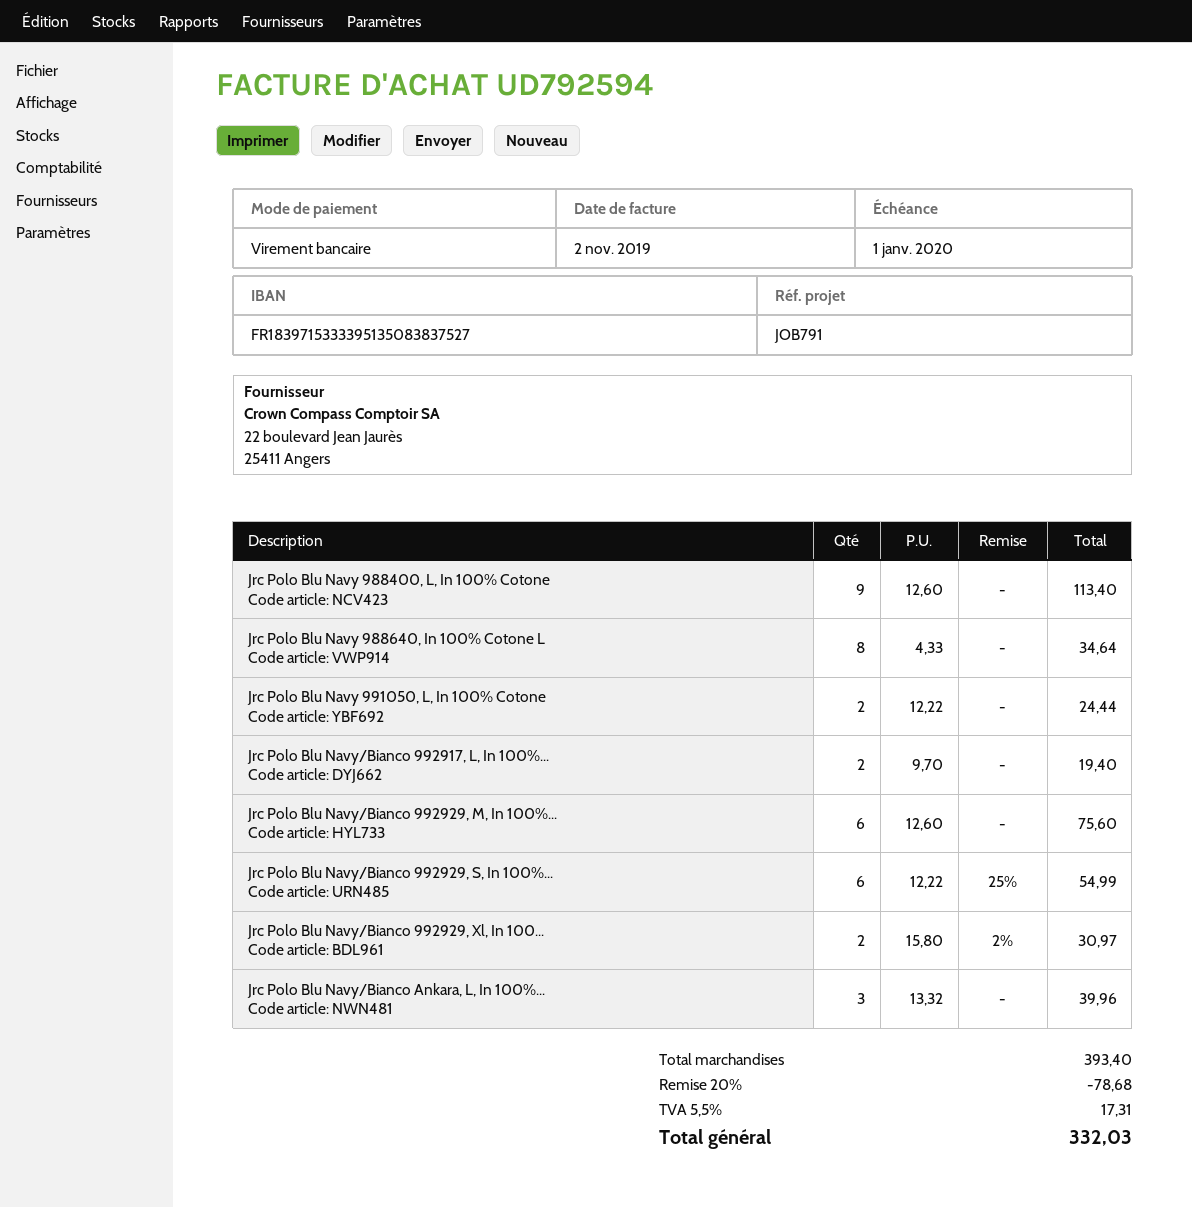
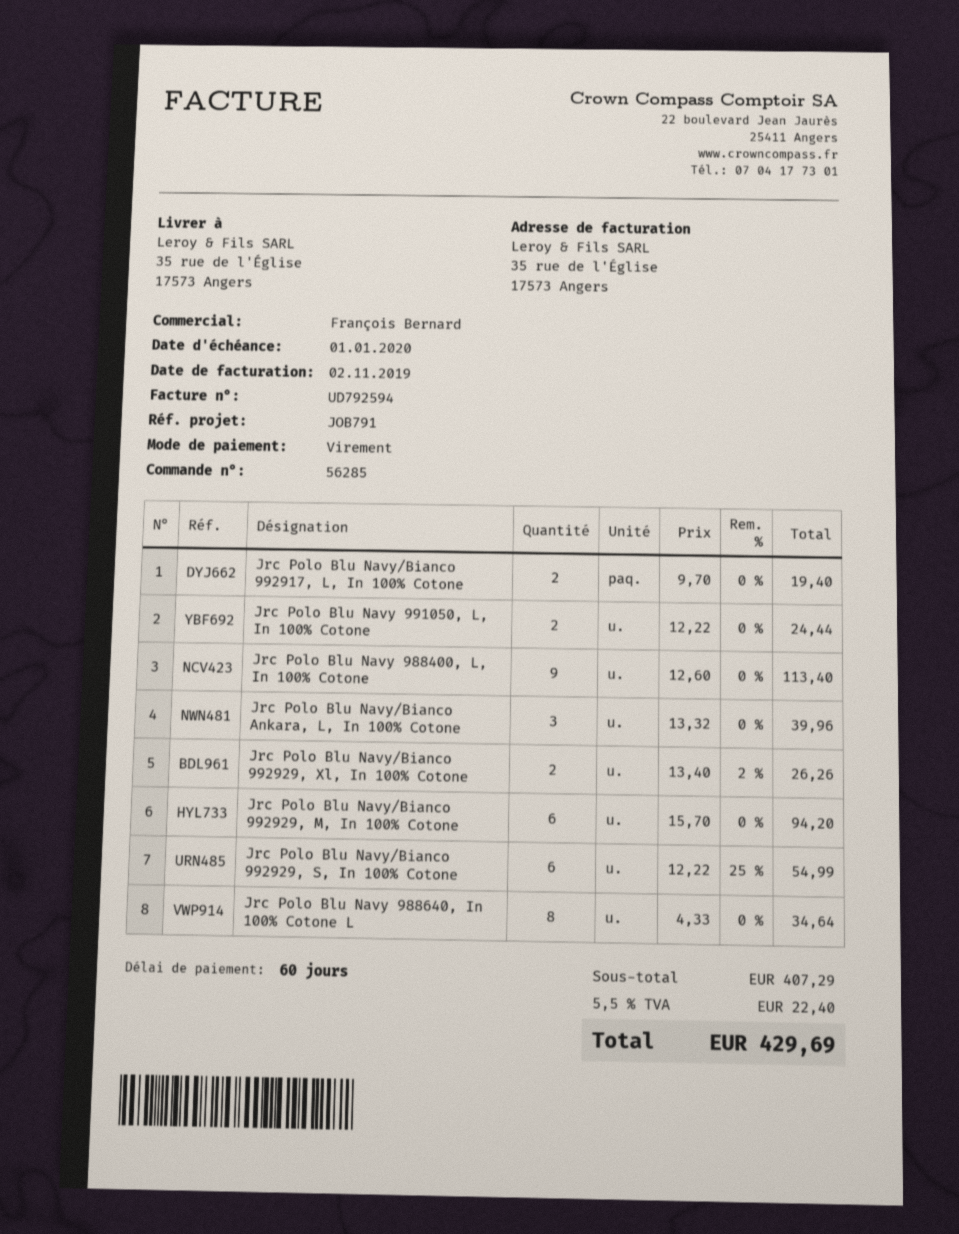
Jrc Polo Blu Navy/Bianco 992929, M, In 100%...: 6 x 12.60 = 75.60 -> 6 x 15.70 = 94.20
Jrc Polo Blu Navy/Bianco 992929, Xl, In 100...: 2 x 15.80 - 2% = 30.97 -> 2 x 13.40 - 2% = 26.26
subtotal: 393.40 -> 407.29
discount: 20% = 78.68 -> none
tax: 5.5% = 17.31 -> 5.5% = 22.40
total: 332.03 -> 429.69

